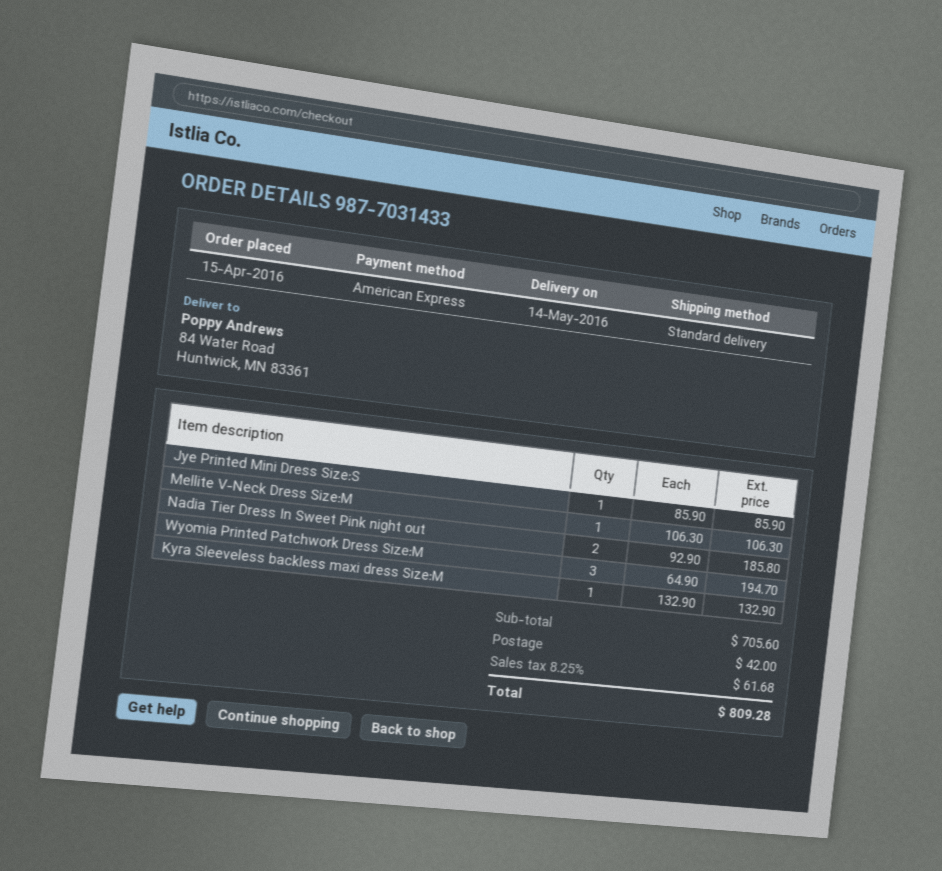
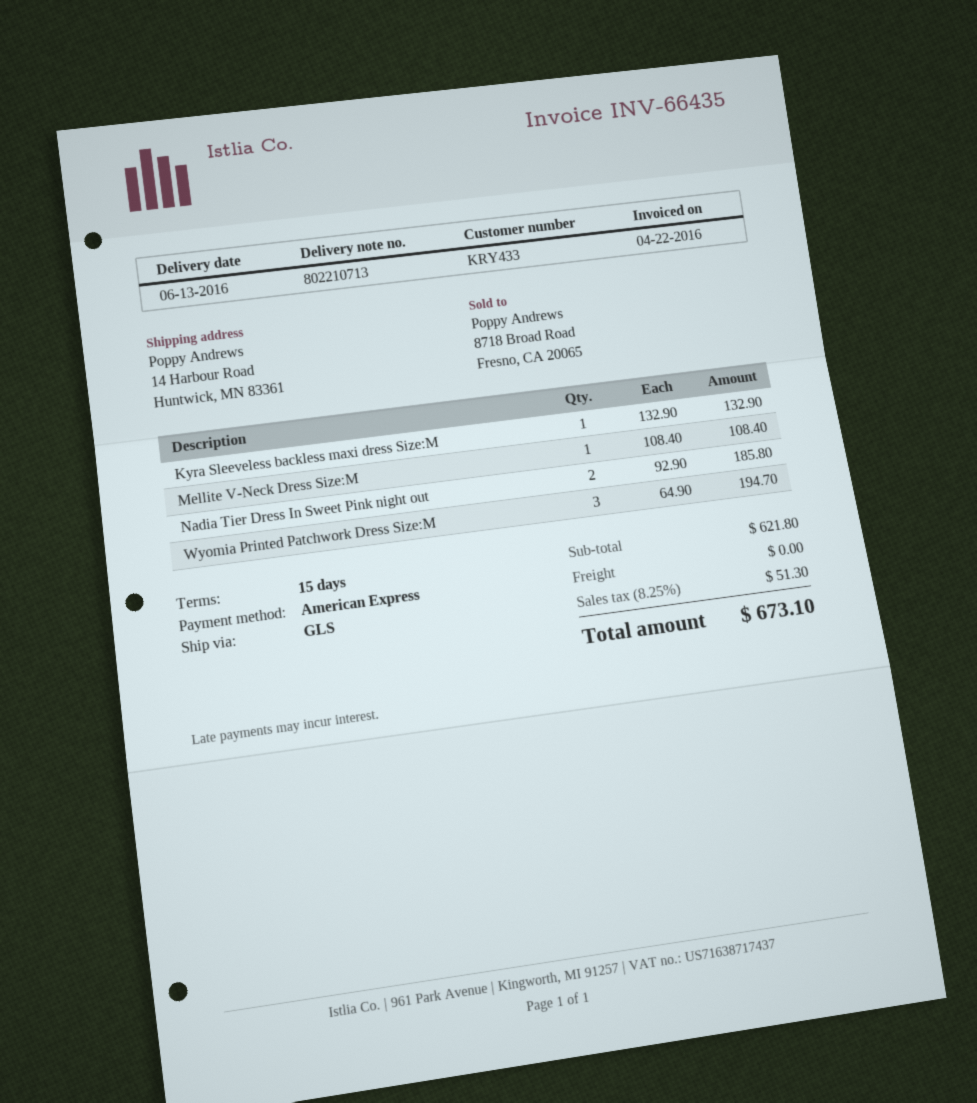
delivery date: 2016-05-14 -> 2016-06-13
shipping method: standard -> GLS
ship to: 84 Water Road, Huntwick, MN 83361 -> 14 Harbour Road, Huntwick, MN 83361
Jye Printed Mini Dress Size:S: 1 x 85.90 = 85.90 -> none
Mellite V-Neck Dress Size:M: 1 x 106.30 = 106.30 -> 1 x 108.40 = 108.40
subtotal: 705.60 -> 621.80
shipping: 42.00 -> 0.00
tax: 8.25% = 61.68 -> 8.25% = 51.30
total: 809.28 -> 673.10

